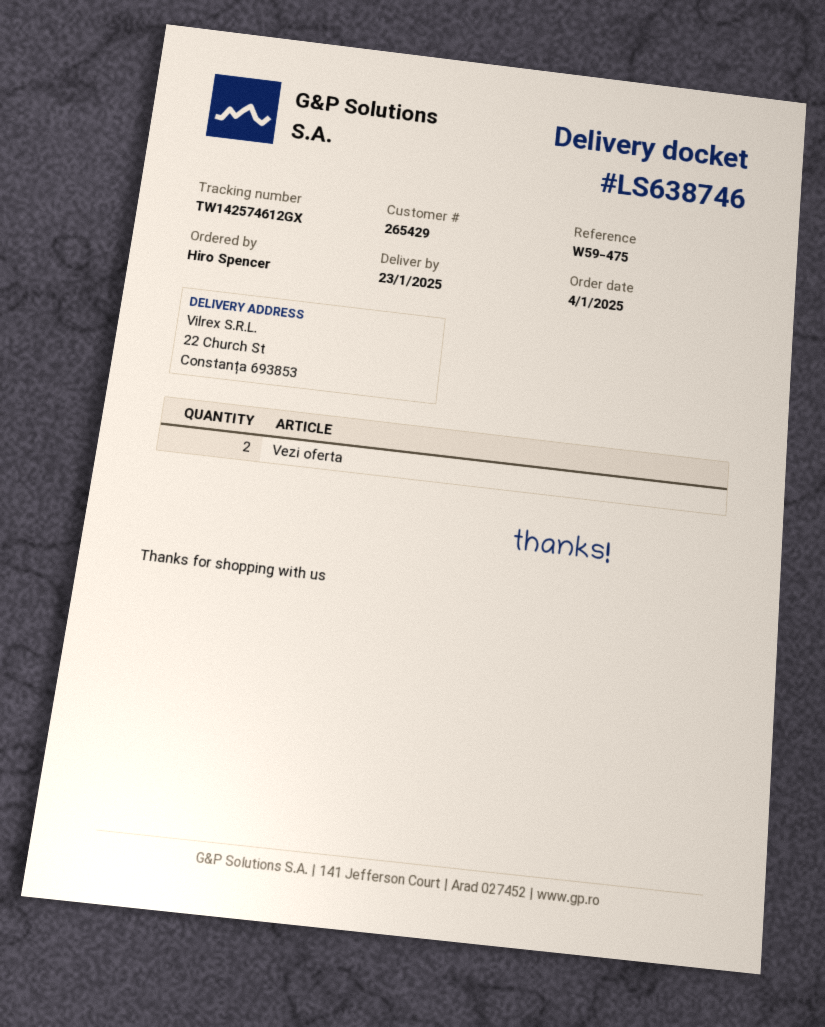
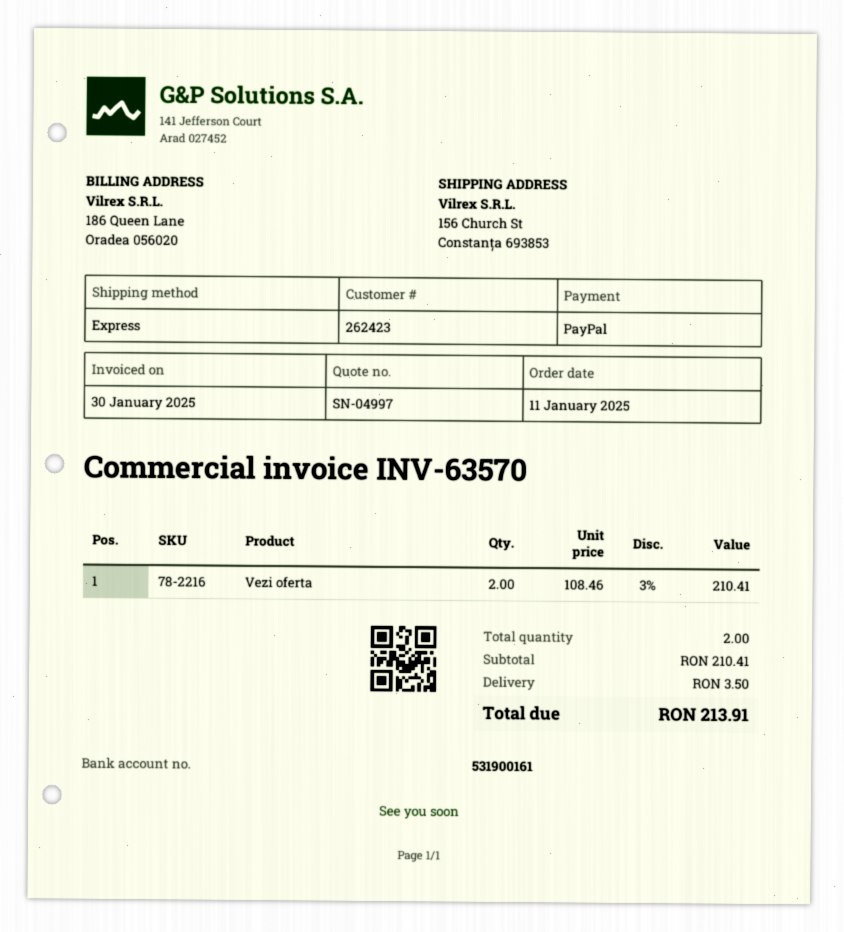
order date: 2025-01-04 -> 2025-01-11
customer number: 265429 -> 262423
ship to: 22 Church St, Constanța 693853 -> 156 Church St, Constanța 693853

